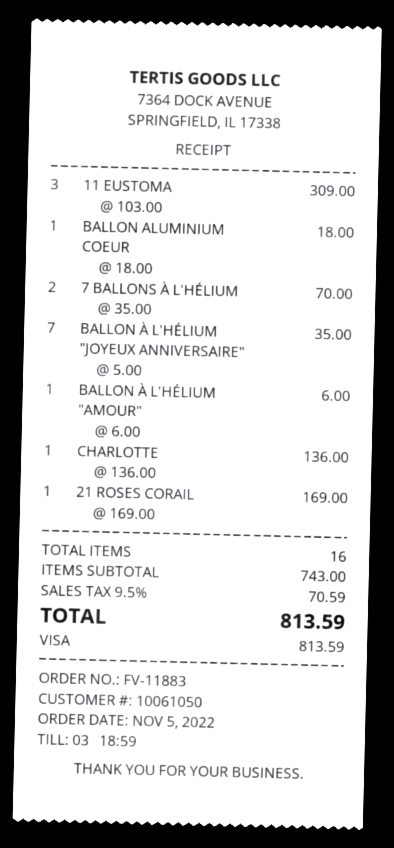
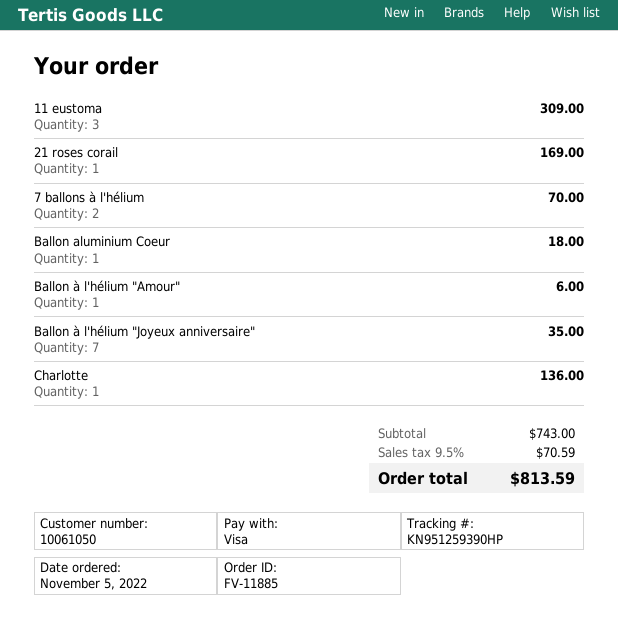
order number: FV-11883 -> FV-11885

